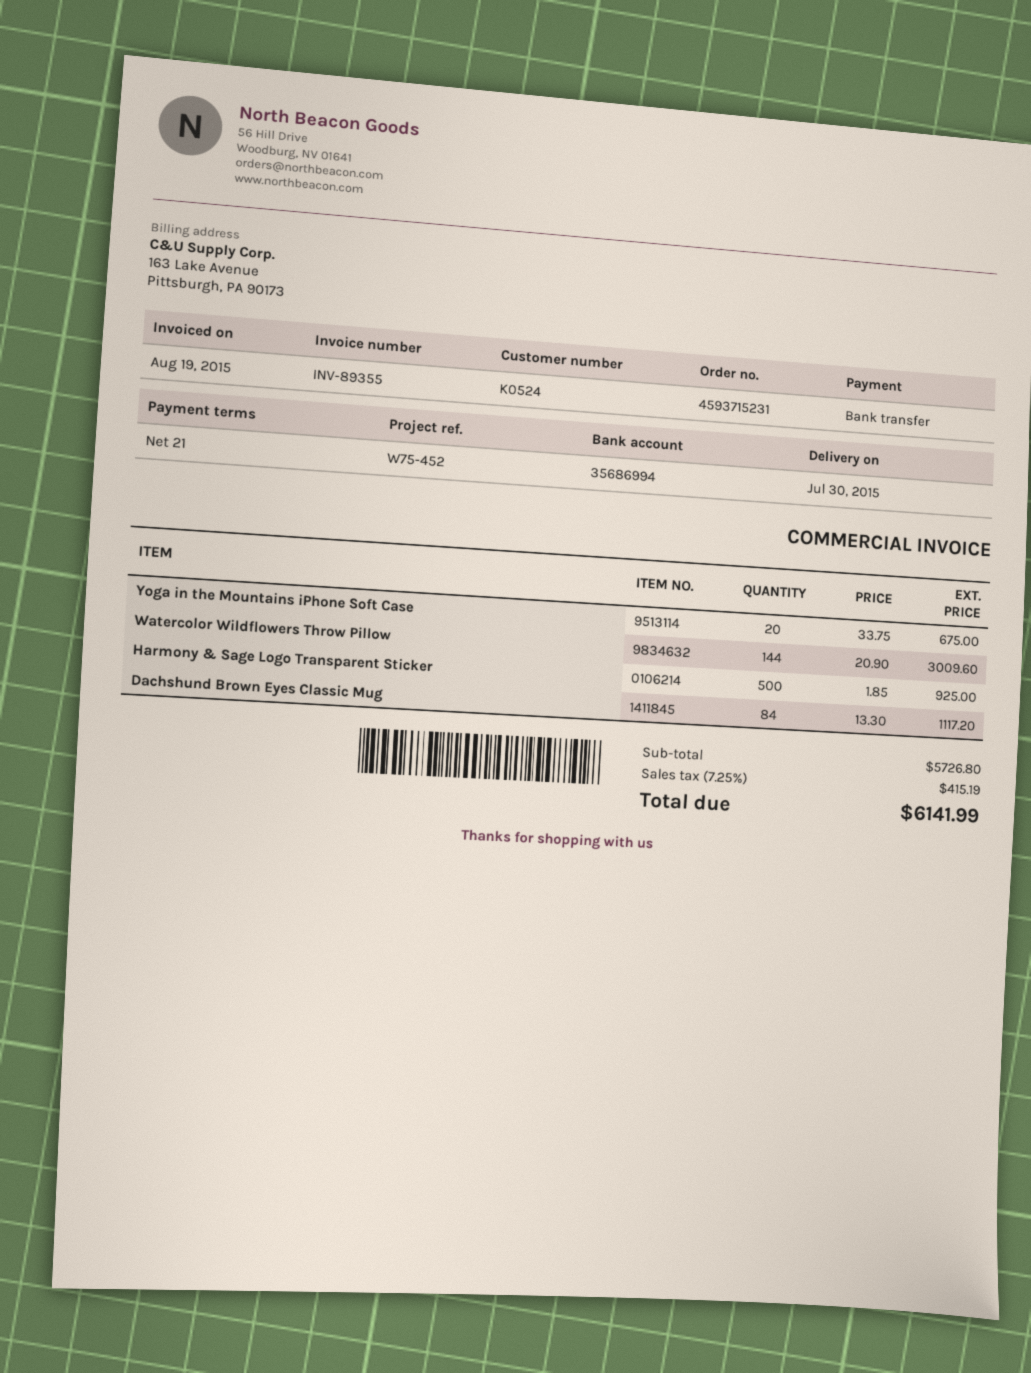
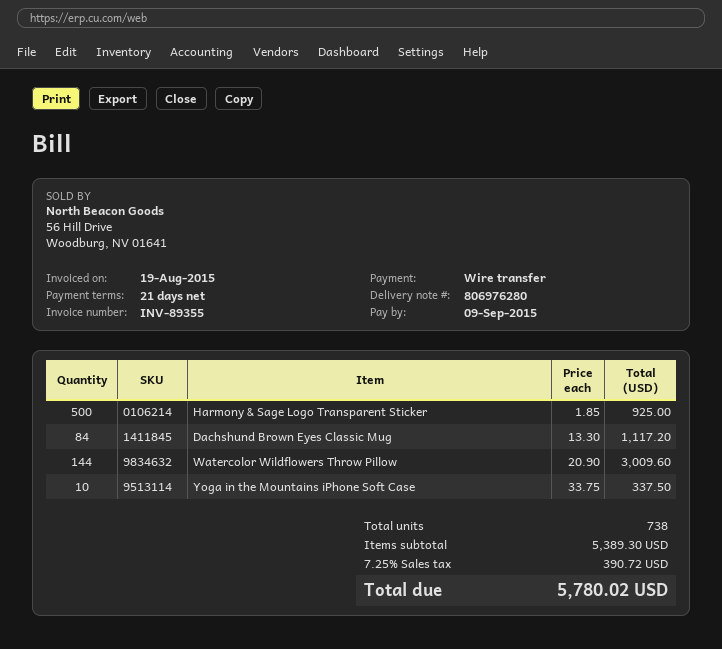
Yoga in the Mountains iPhone Soft Case: 20 x 33.75 = 675.00 -> 10 x 33.75 = 337.50
subtotal: 5726.80 -> 5389.30
tax: 7.25% = 415.19 -> 7.25% = 390.72
total: 6141.99 -> 5780.02

